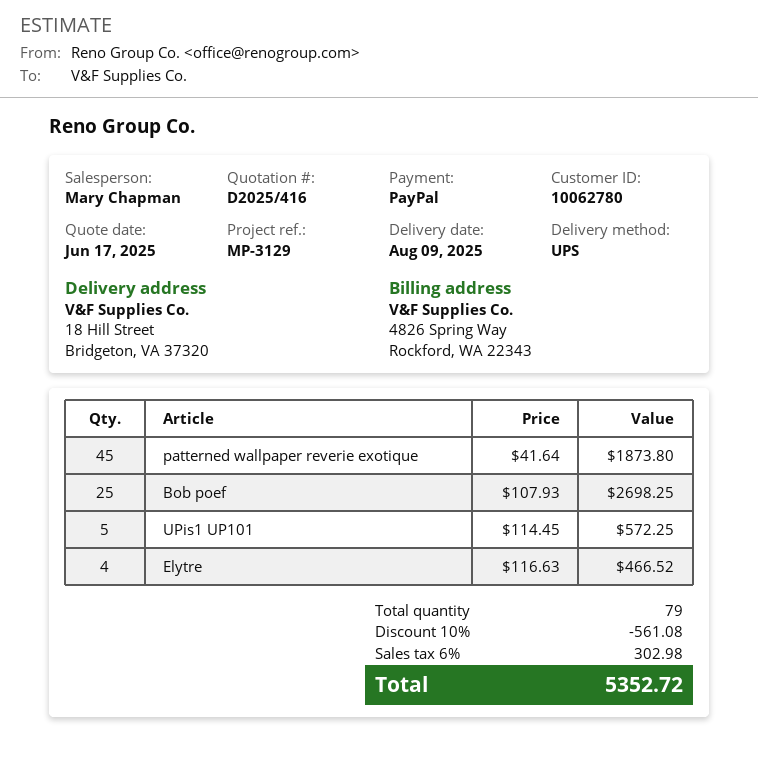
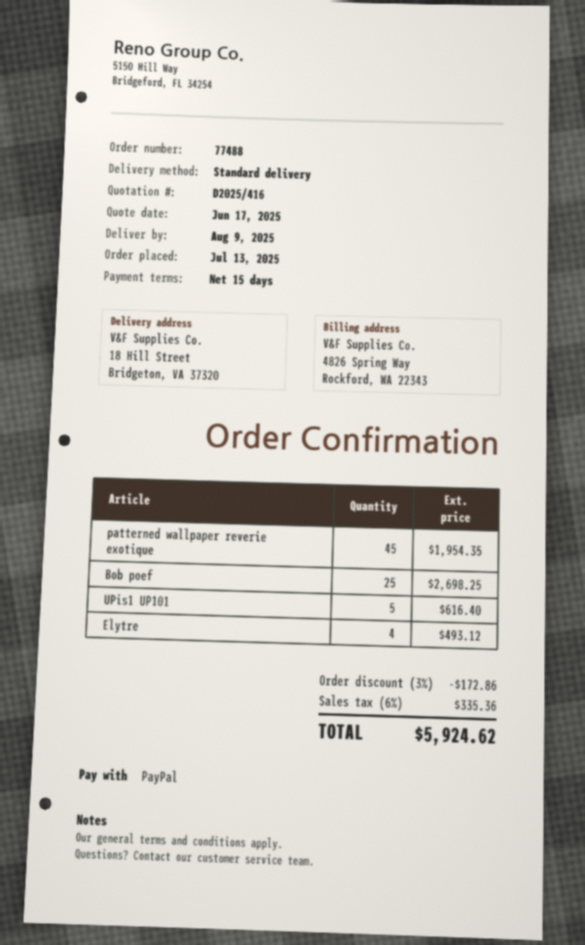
shipping method: UPS -> standard
patterned wallpaper reverie exotique: 45 for 1873.80 -> 45 for 1954.35
UPis1 UP101: 5 for 572.25 -> 5 for 616.40
Elytre: 4 for 466.52 -> 4 for 493.12
discount: 10% = 561.08 -> 3% = 172.86
tax: 6% = 302.98 -> 6% = 335.36
total: 5352.72 -> 5924.62

